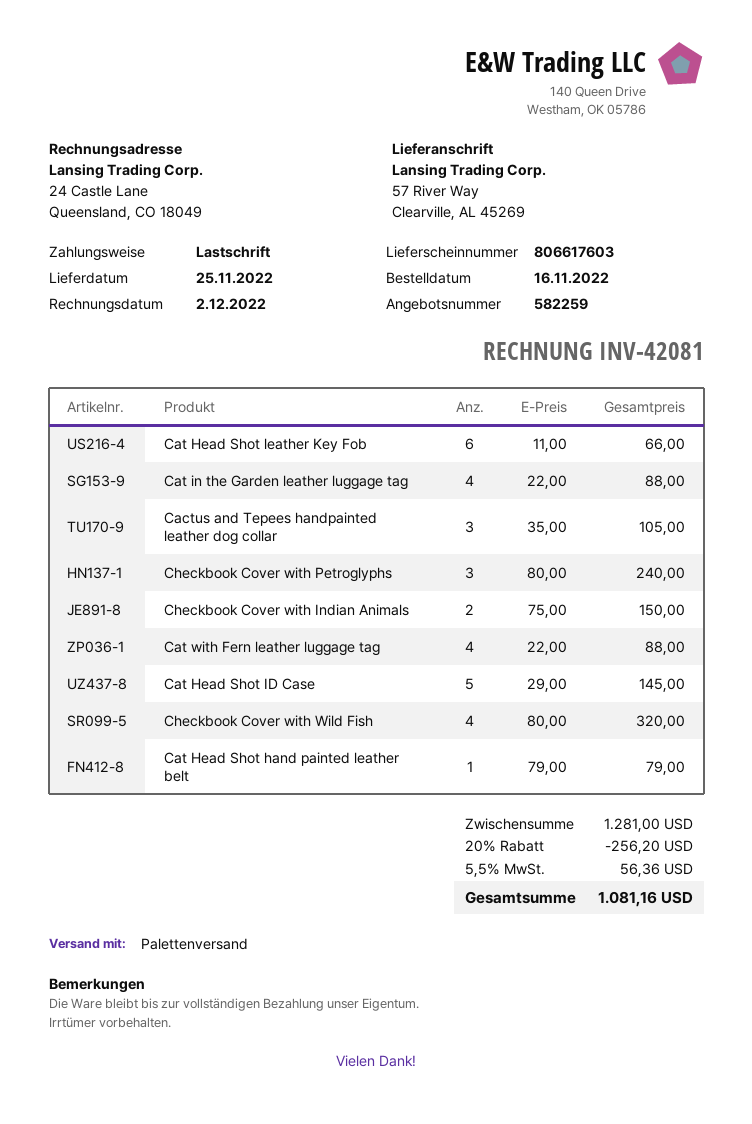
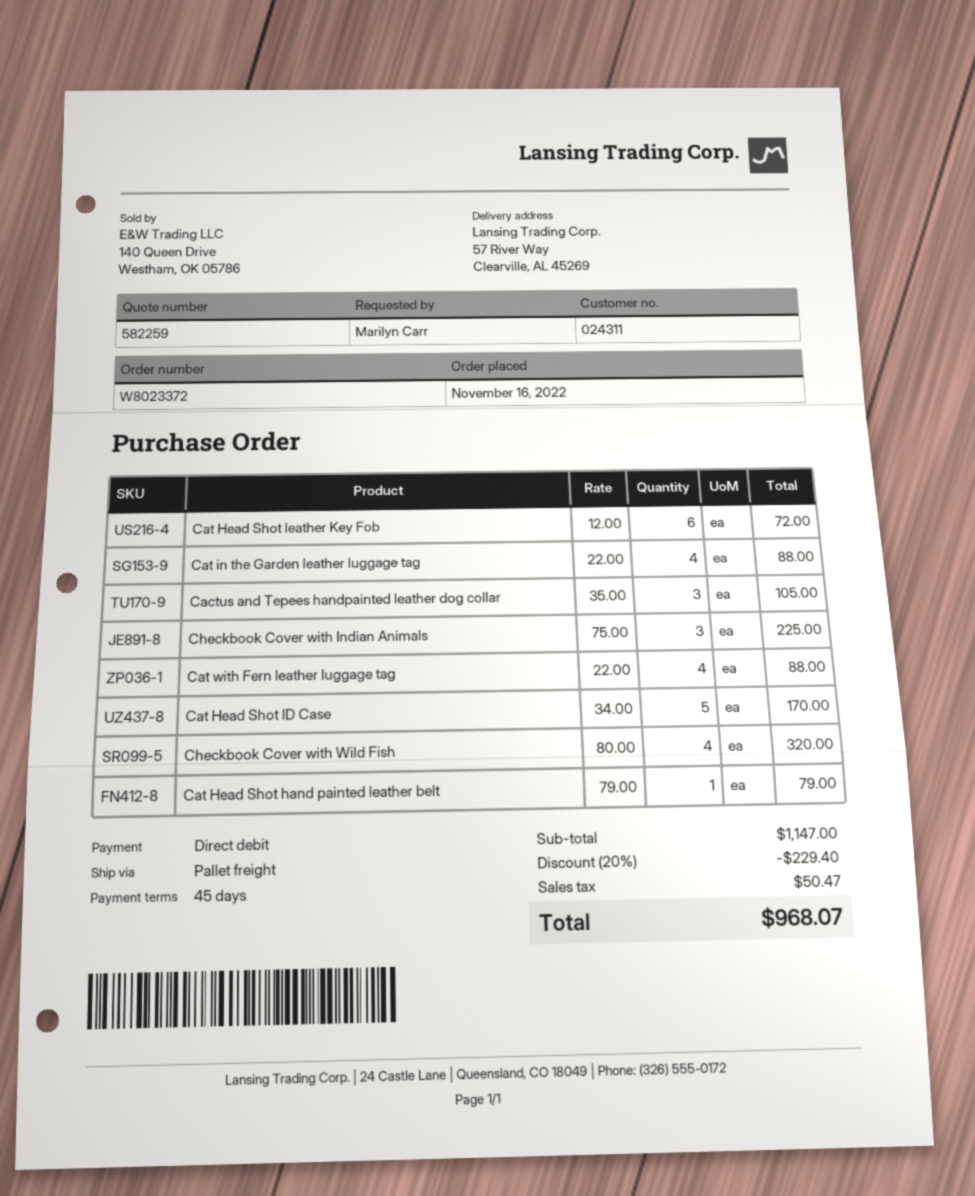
Cat Head Shot leather Key Fob: 6 x 11.00 = 66.00 -> 6 x 12.00 = 72.00
Checkbook Cover with Petroglyphs: 3 x 80.00 = 240.00 -> none
Checkbook Cover with Indian Animals: 2 x 75.00 = 150.00 -> 3 x 75.00 = 225.00
Cat Head Shot ID Case: 5 x 29.00 = 145.00 -> 5 x 34.00 = 170.00
subtotal: 1281.00 -> 1147.00
discount: 20% = 256.20 -> 20% = 229.40
tax: 56.36 -> 50.47
total: 1081.16 -> 968.07

